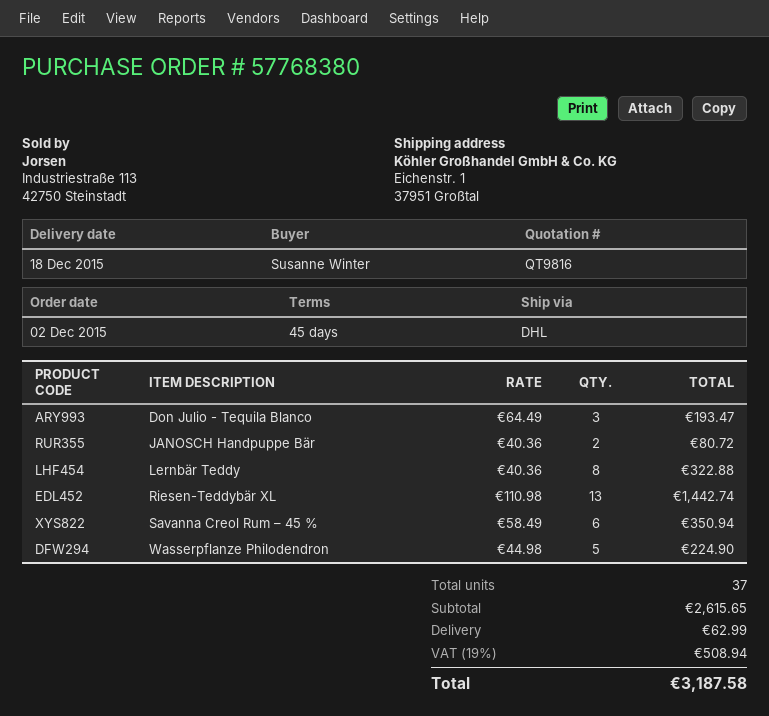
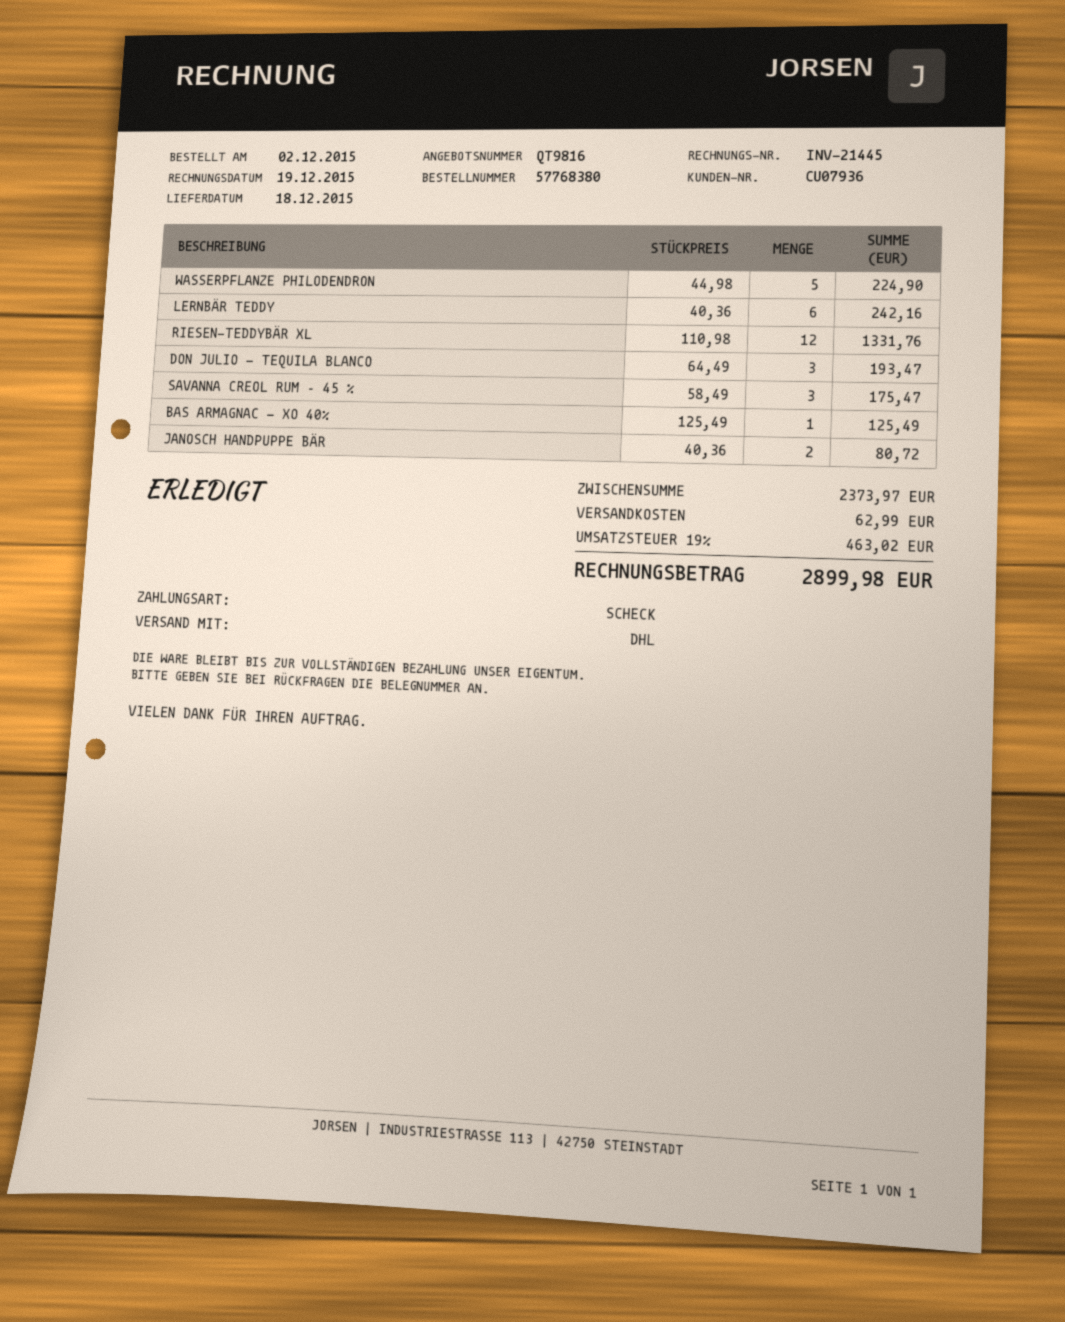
Lernbär Teddy: 8 x 40.36 = 322.88 -> 6 x 40.36 = 242.16
Riesen-Teddybär XL: 13 x 110.98 = 1442.74 -> 12 x 110.98 = 1331.76
Savanna Creol Rum – 45 %: 6 x 58.49 = 350.94 -> 3 x 58.49 = 175.47
BAS ARMAGNAC - XO 40%: none -> 1 x 125.49 = 125.49
subtotal: 2615.65 -> 2373.97
tax: 19% = 508.94 -> 19% = 463.02
total: 3187.58 -> 2899.98

